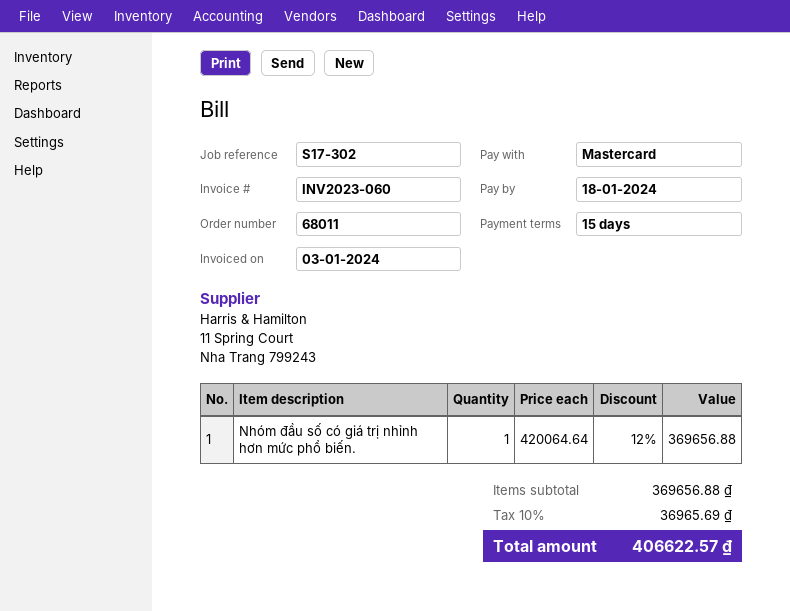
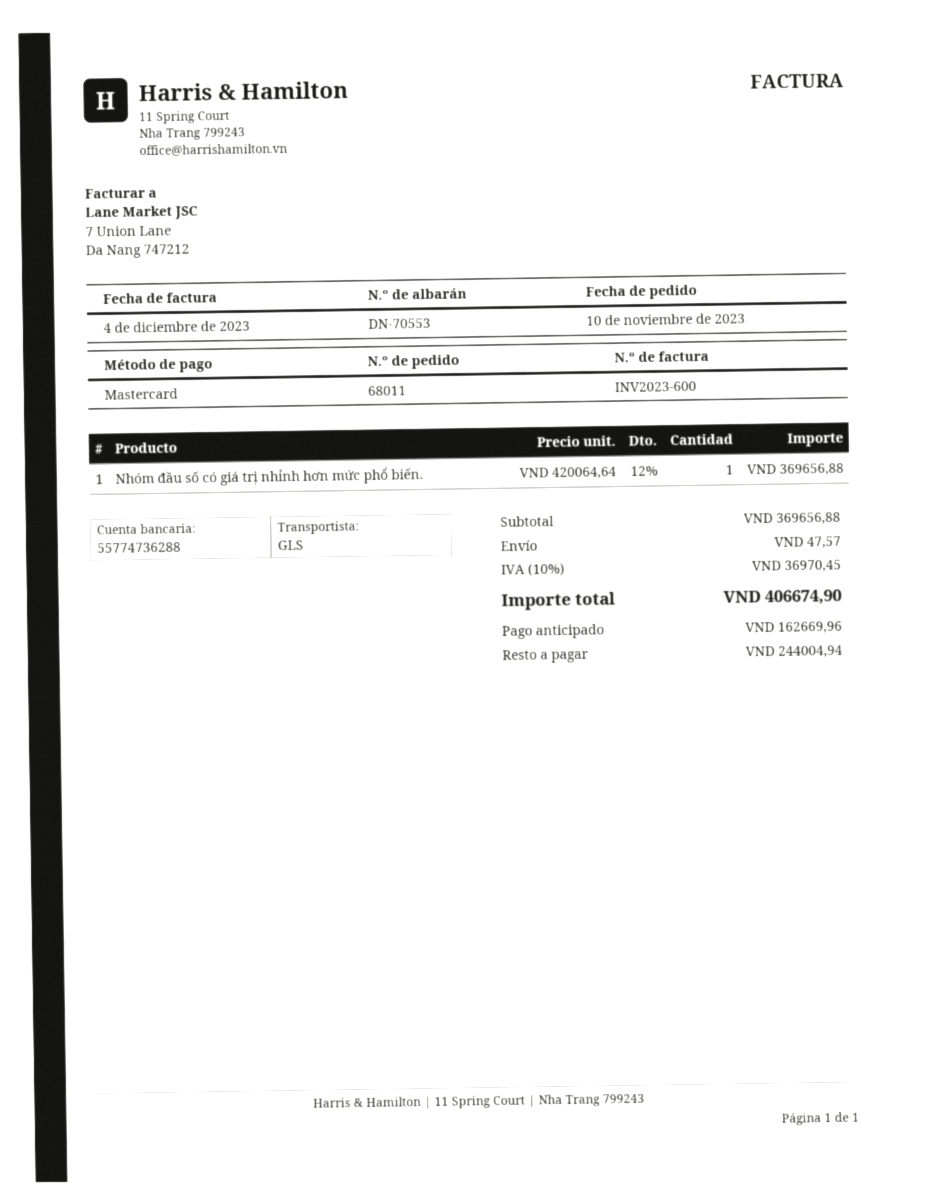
invoice number: INV2023-060 -> INV2023-600
invoice date: 2024-01-03 -> 2023-12-04
shipping: none -> 47.57
tax: 10% = 36965.69 -> 10% = 36970.45
total: 406622.57 -> 406674.90

